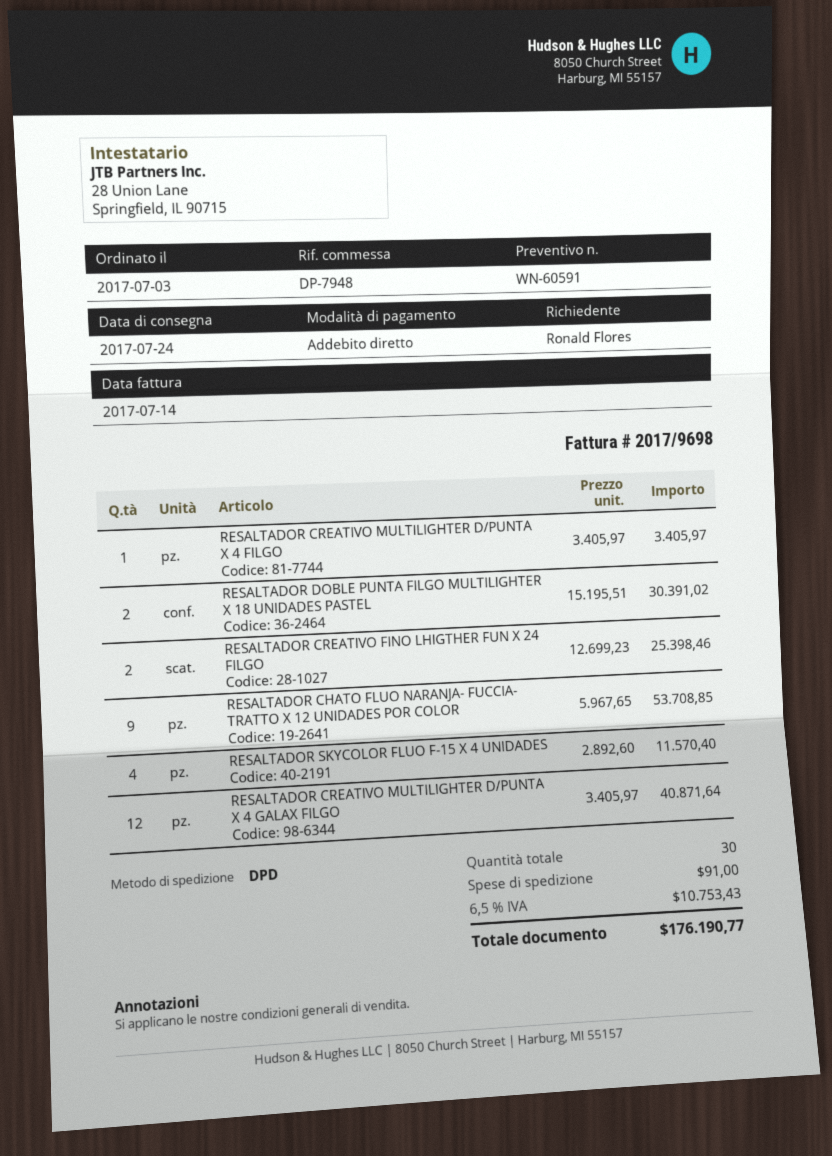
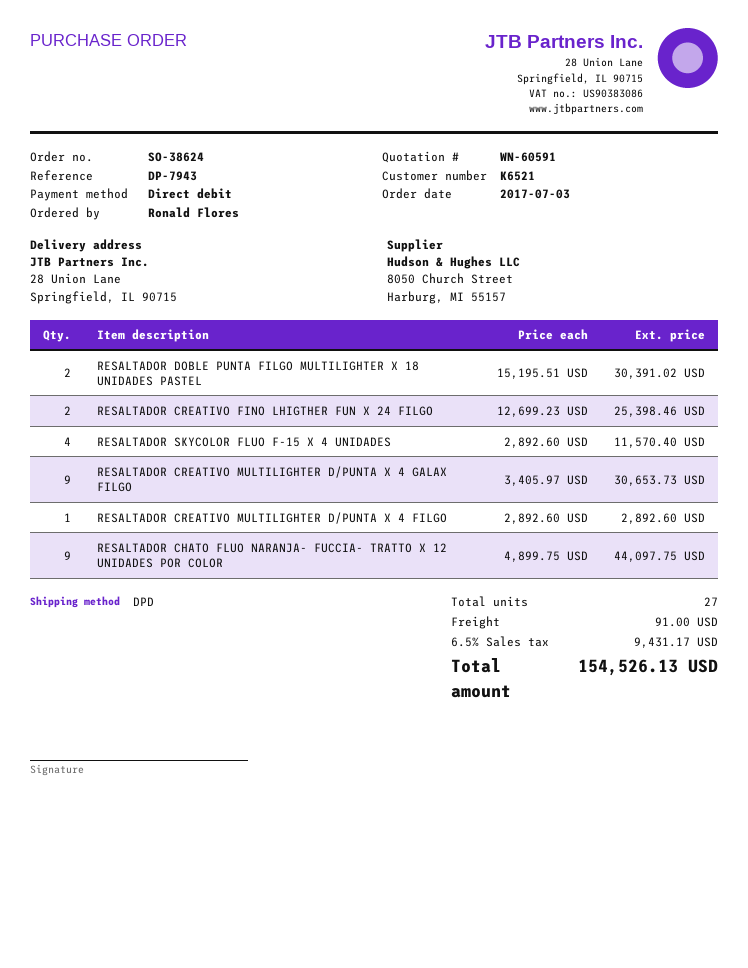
reference: DP-7948 -> DP-7943
RESALTADOR CREATIVO MULTILIGHTER D/PUNTA X 4 FILGO: 1 x 3405.97 = 3405.97 -> 1 x 2892.60 = 2892.60
RESALTADOR CHATO FLUO NARANJA- FUCCIA- TRATTO X 12 UNIDADES POR COLOR: 9 x 5967.65 = 53708.85 -> 9 x 4899.75 = 44097.75
RESALTADOR CREATIVO MULTILIGHTER D/PUNTA X 4 GALAX FILGO: 12 x 3405.97 = 40871.64 -> 9 x 3405.97 = 30653.73
total quantity: 30 -> 27
tax: 6.5% = 10753.43 -> 6.5% = 9431.17
total: 176190.77 -> 154526.13

